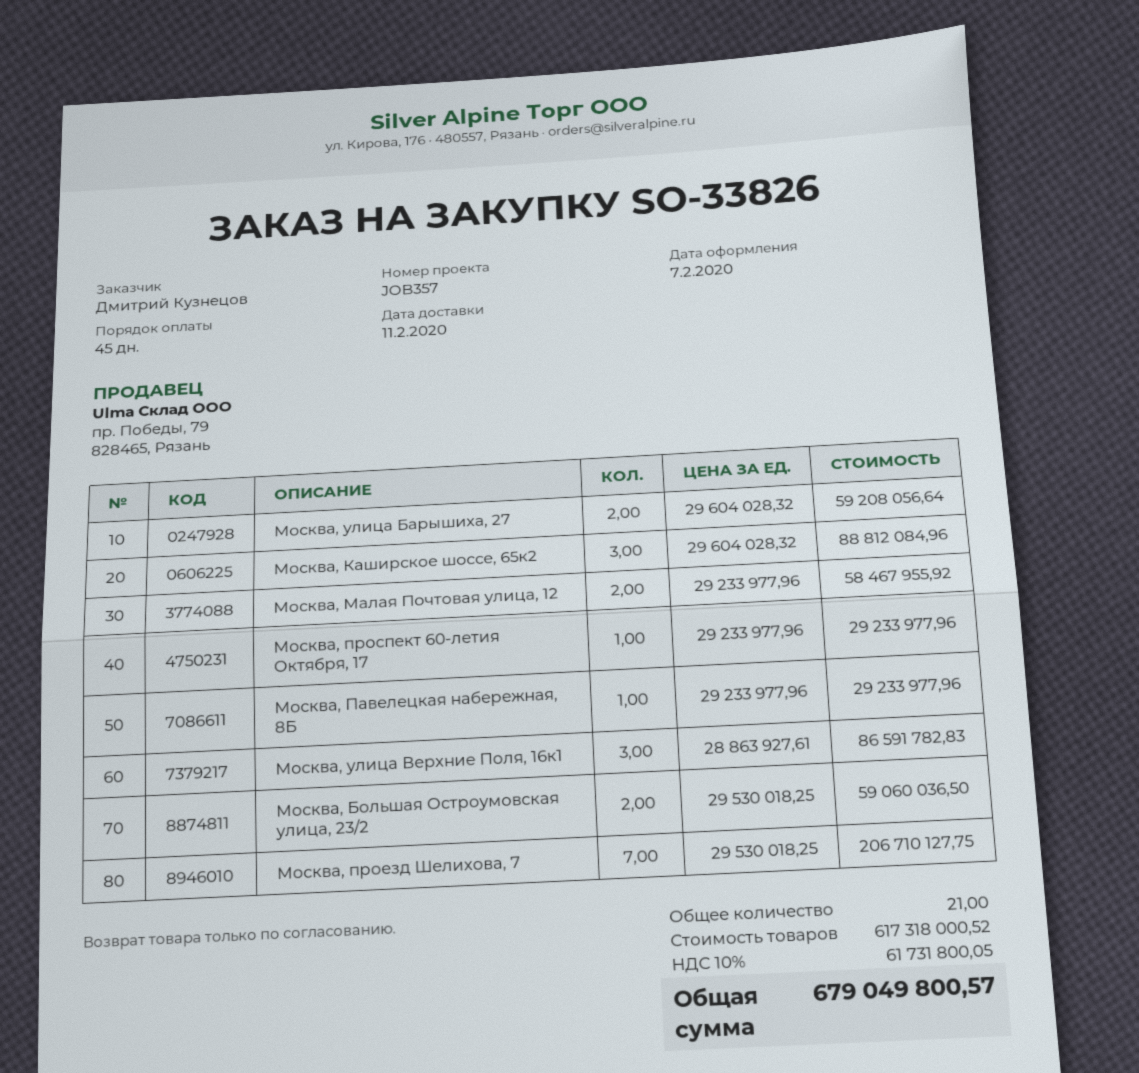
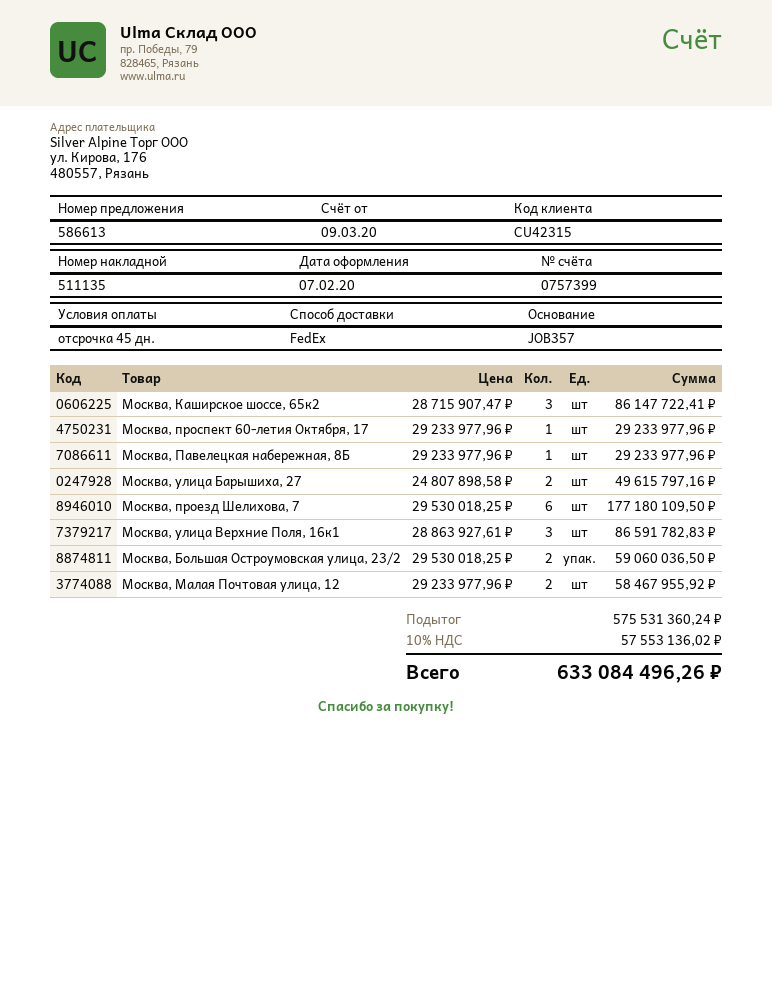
Москва, улица Барышиха, 27: 2 x 29604028.32 = 59208056.64 -> 2 x 24807898.58 = 49615797.16
Москва, Каширское шоссе, 65к2: 3 x 29604028.32 = 88812084.96 -> 3 x 28715907.47 = 86147722.41
Москва, проезд Шелихова, 7: 7 x 29530018.25 = 206710127.75 -> 6 x 29530018.25 = 177180109.50
subtotal: 617318000.52 -> 575531360.24
tax: 10% = 61731800.05 -> 10% = 57553136.02
total: 679049800.57 -> 633084496.26

